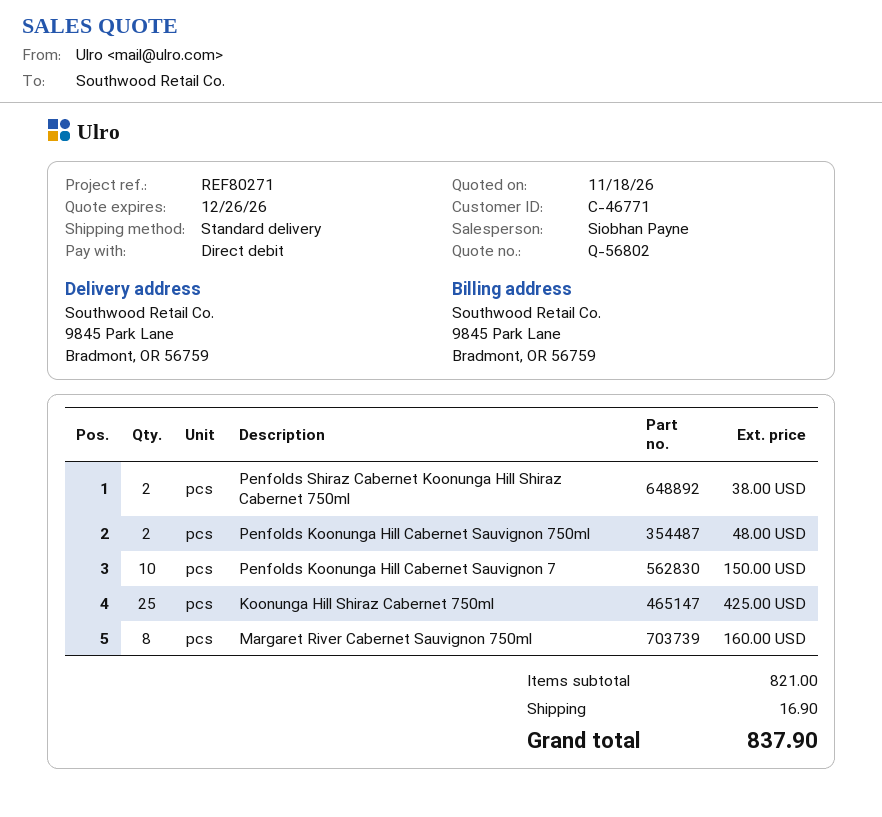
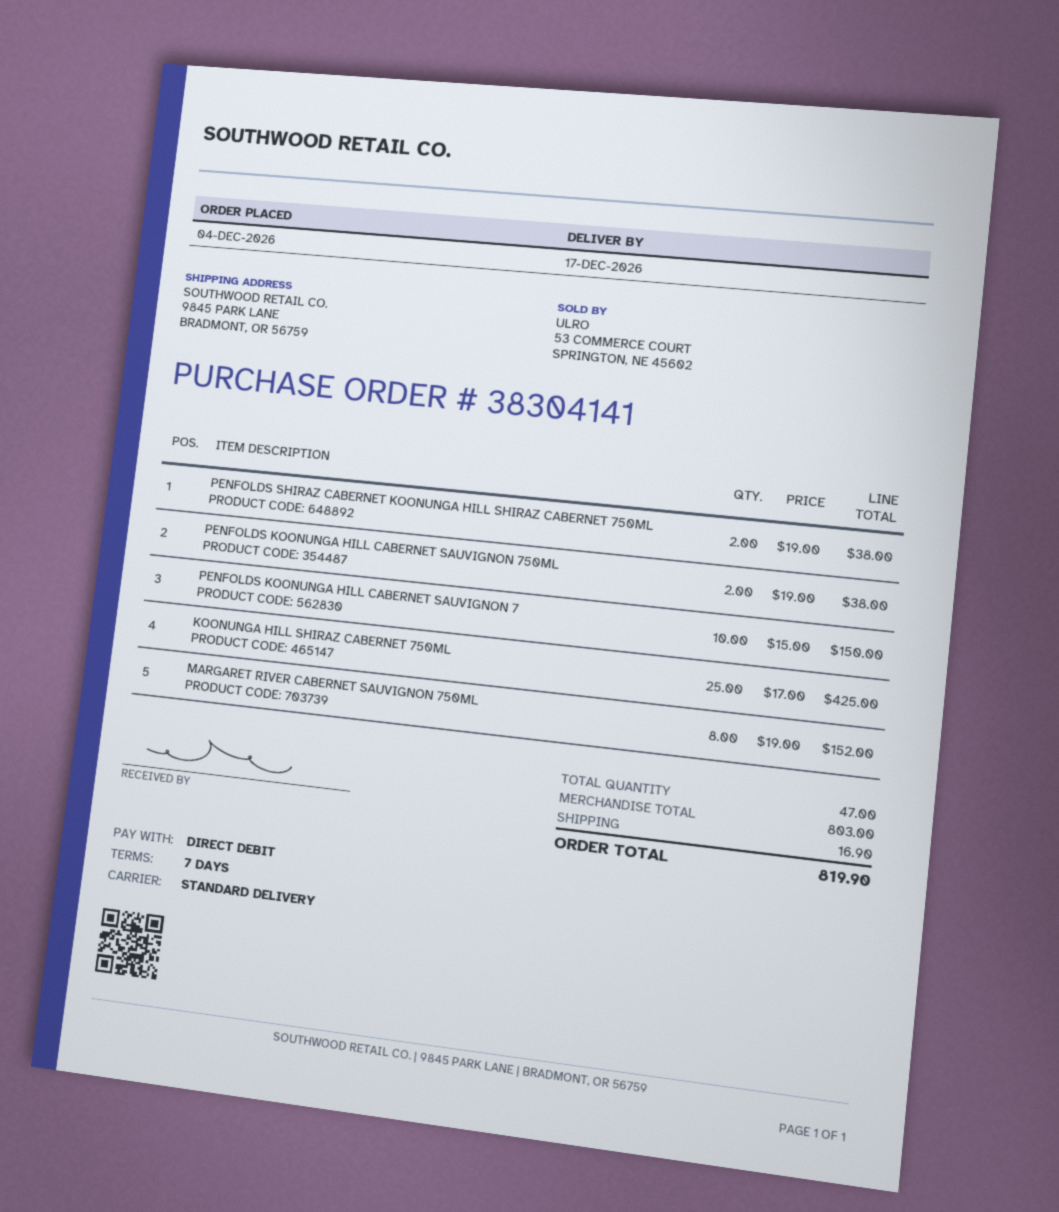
Penfolds Koonunga Hill Cabernet Sauvignon 750ml: 2 for 48.00 -> 2 for 38.00
Margaret River Cabernet Sauvignon 750ml: 8 for 160.00 -> 8 for 152.00
subtotal: 821.00 -> 803.00
total: 837.90 -> 819.90

